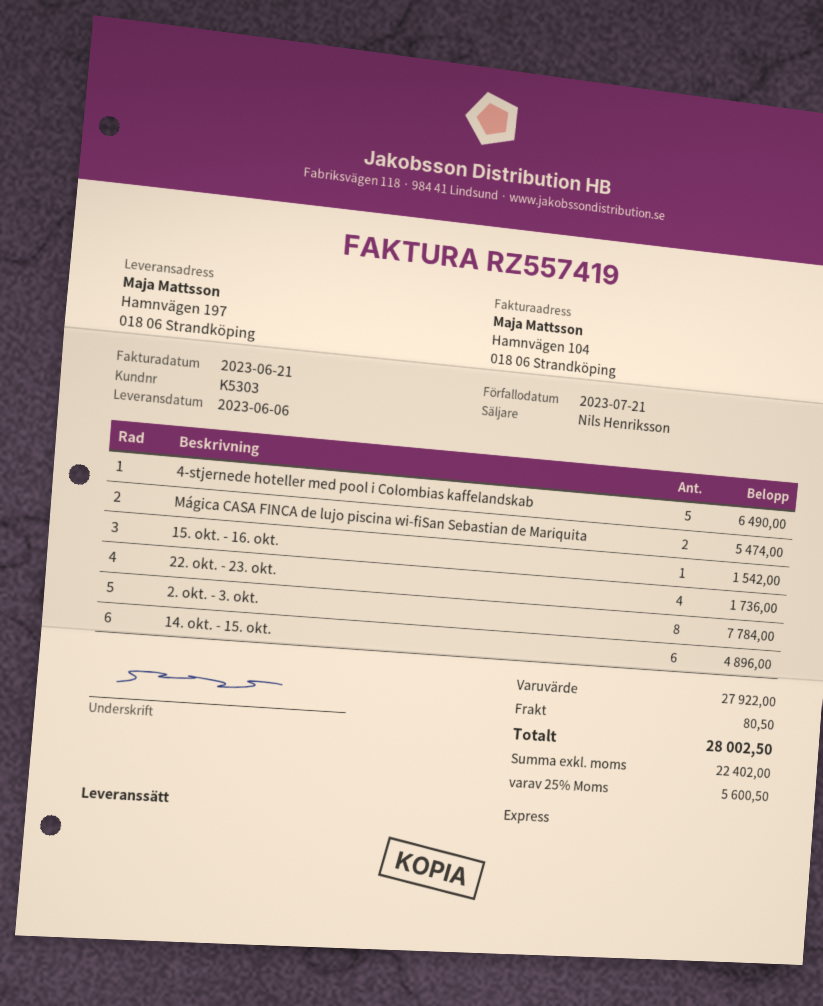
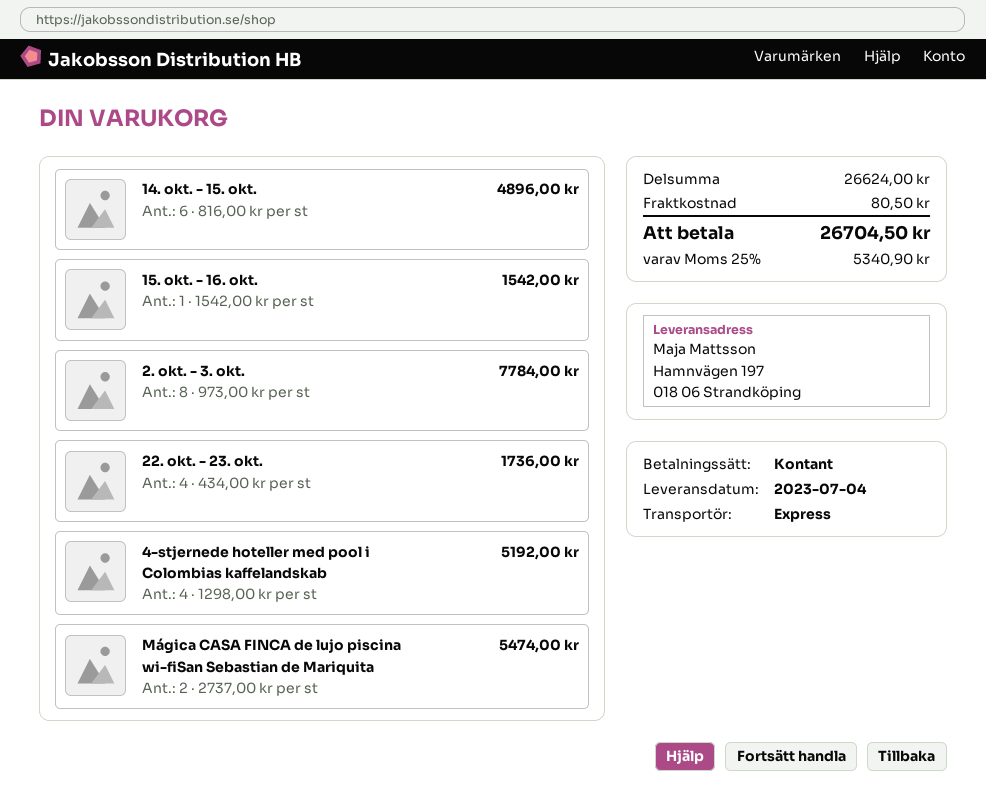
delivery date: 2023-06-06 -> 2023-07-04
4-stjernede hoteller med pool i Colombias kaffelandskab: 5 for 6490.00 -> 4 for 5192.00
subtotal: 27922.00 -> 26624.00
tax: 25% = 5600.50 -> 25% = 5340.90
total: 28002.50 -> 26704.50

